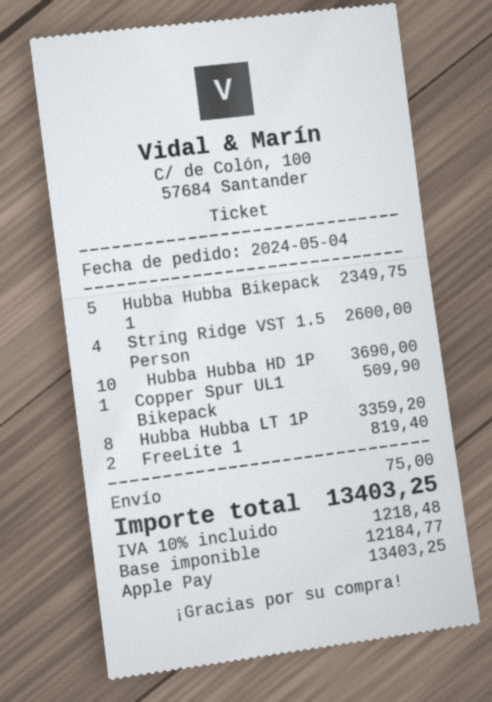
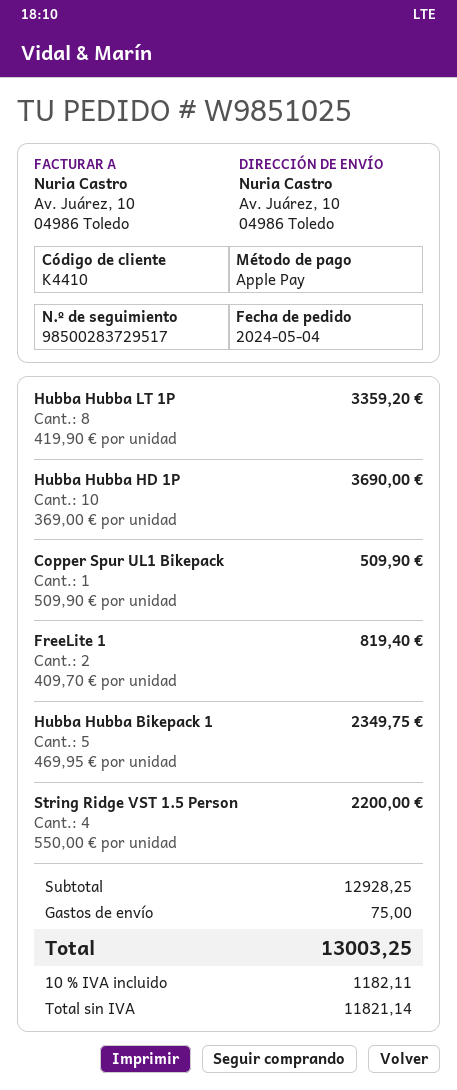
String Ridge VST 1.5 Person: 4 for 2600.00 -> 4 for 2200.00
net: 12184.77 -> 11821.14
tax: 10% = 1218.48 -> 10% = 1182.11
total: 13403.25 -> 13003.25

